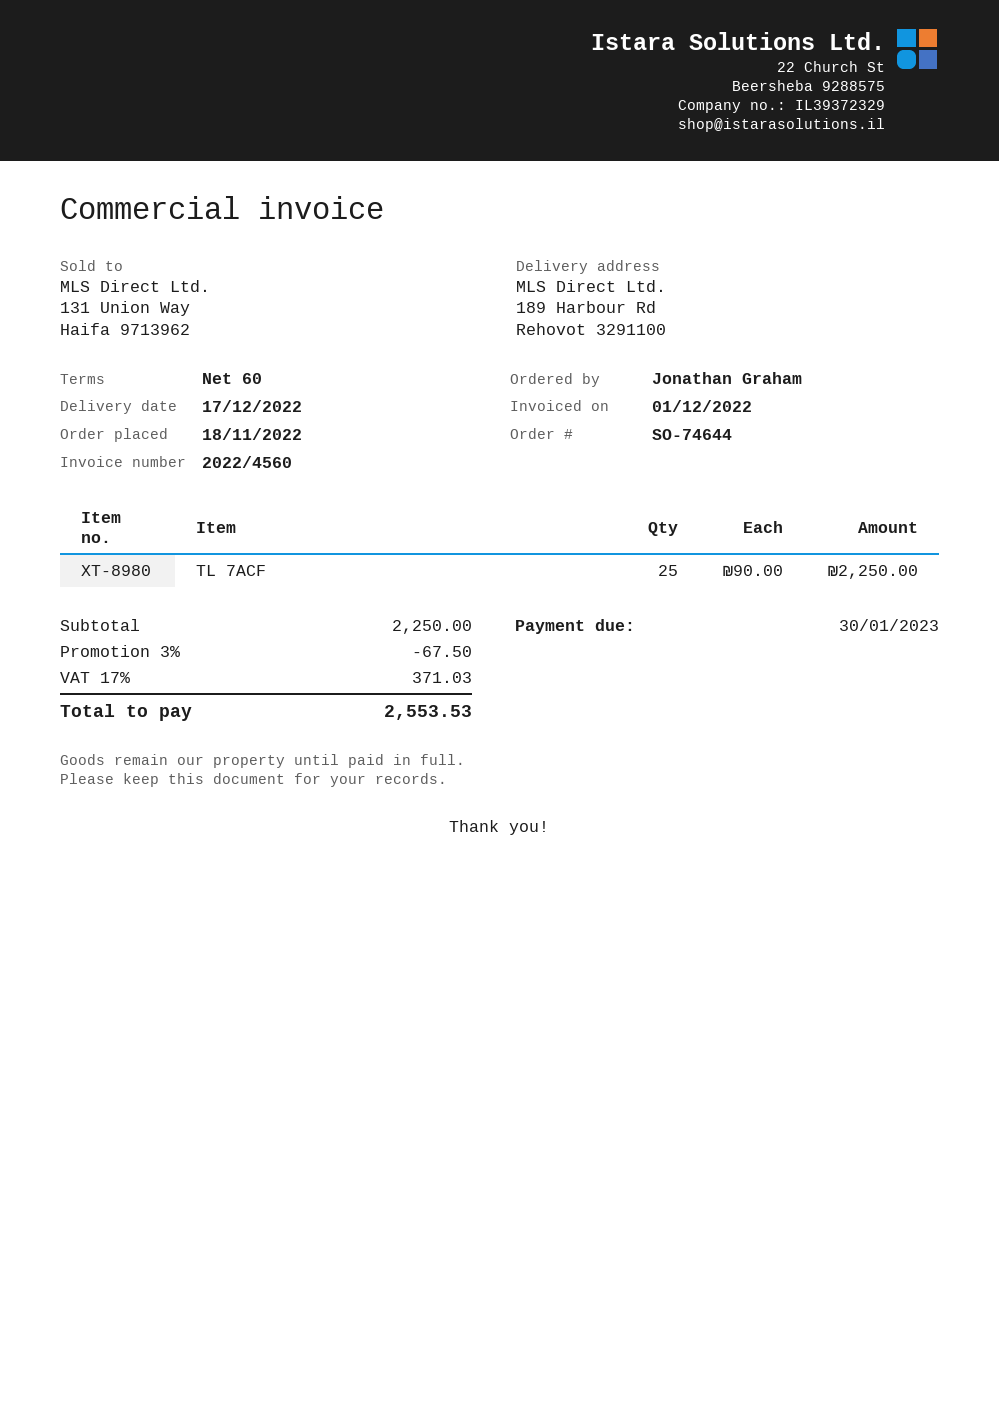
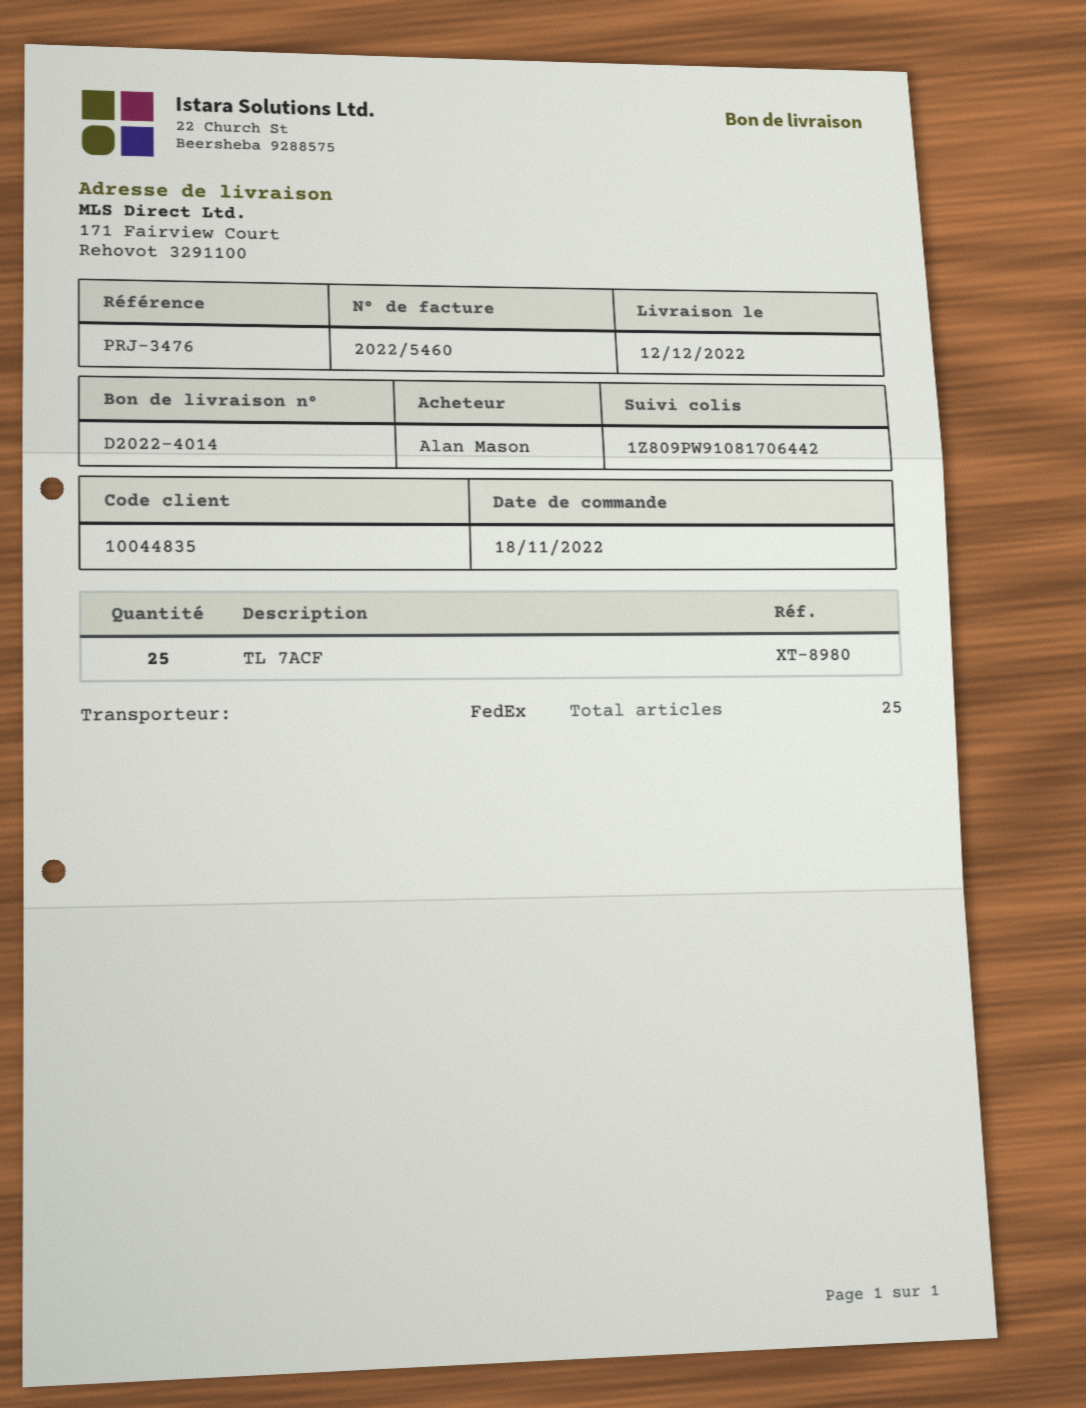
delivery date: 2022-12-17 -> 2022-12-12
invoice number: 2022/4560 -> 2022/5460
ordered by: Jonathan Graham -> Alan Mason
ship to: 189 Harbour Rd, Rehovot 3291100 -> 171 Fairview Court, Rehovot 3291100

